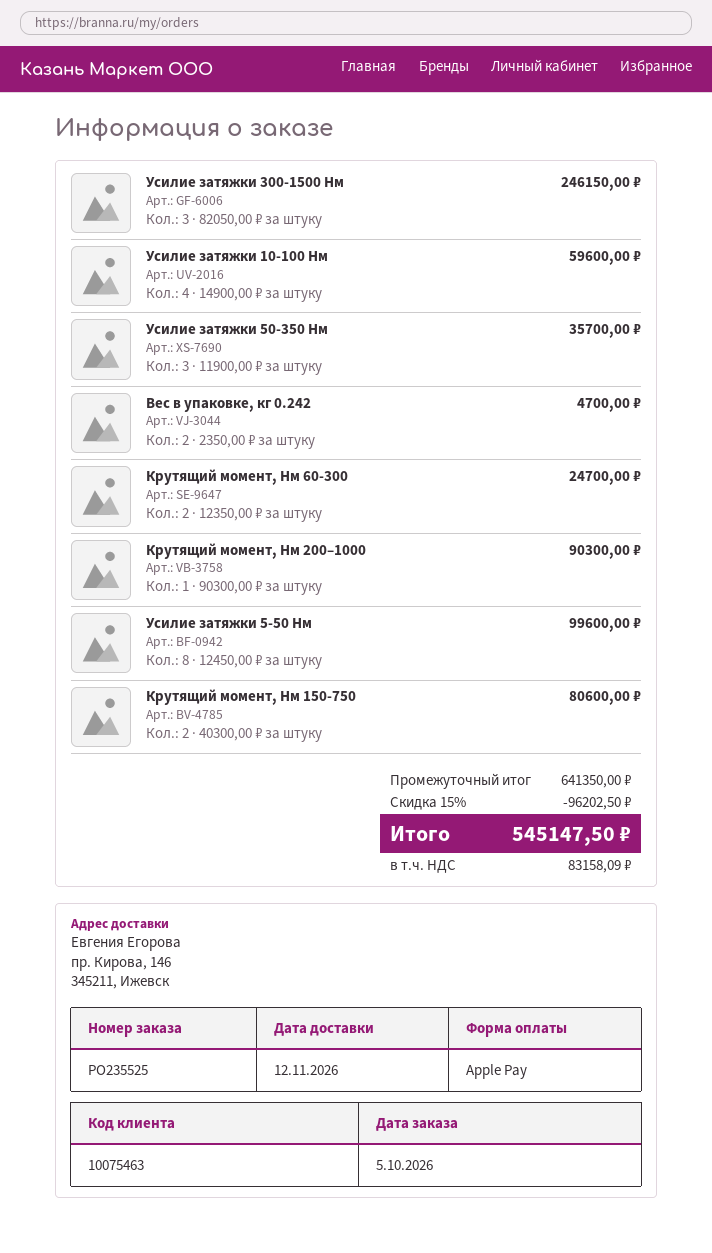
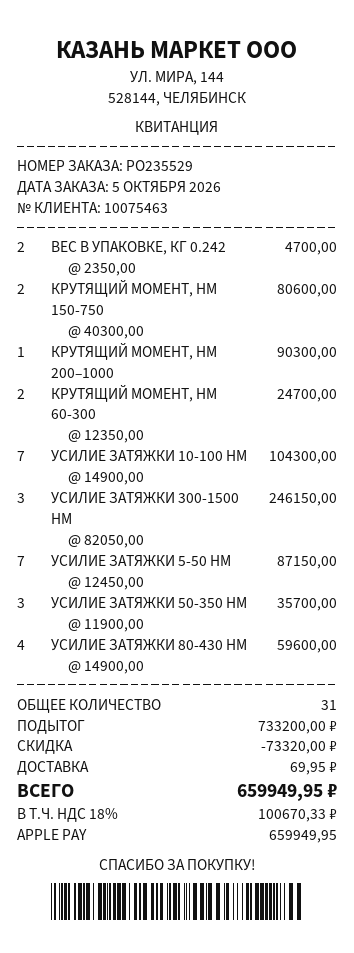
order number: PO235525 -> PO235529
Усилие затяжки 10-100 Нм: 4 x 14900.00 = 59600.00 -> 7 x 14900.00 = 104300.00
Усилие затяжки 5-50 Нм: 8 x 12450.00 = 99600.00 -> 7 x 12450.00 = 87150.00
УСИЛИЕ ЗАТЯЖКИ 80-430 НМ: none -> 4 x 14900.00 = 59600.00
subtotal: 641350.00 -> 733200.00
discount: 96202.50 -> 73320.00
shipping: none -> 69.95
tax: 83158.09 -> 100670.33
total: 545147.50 -> 659949.95

